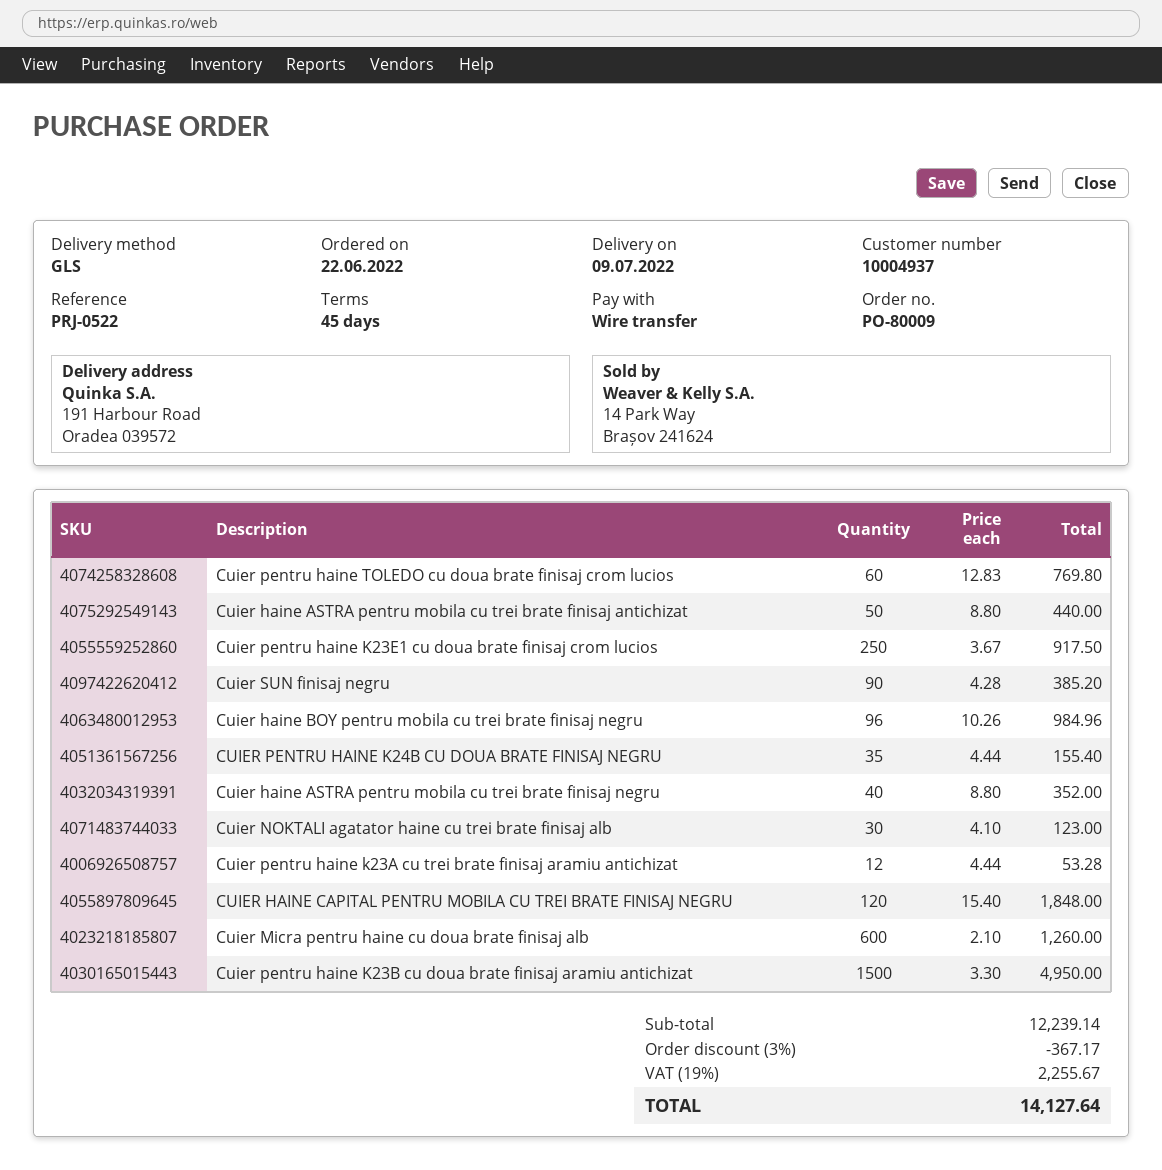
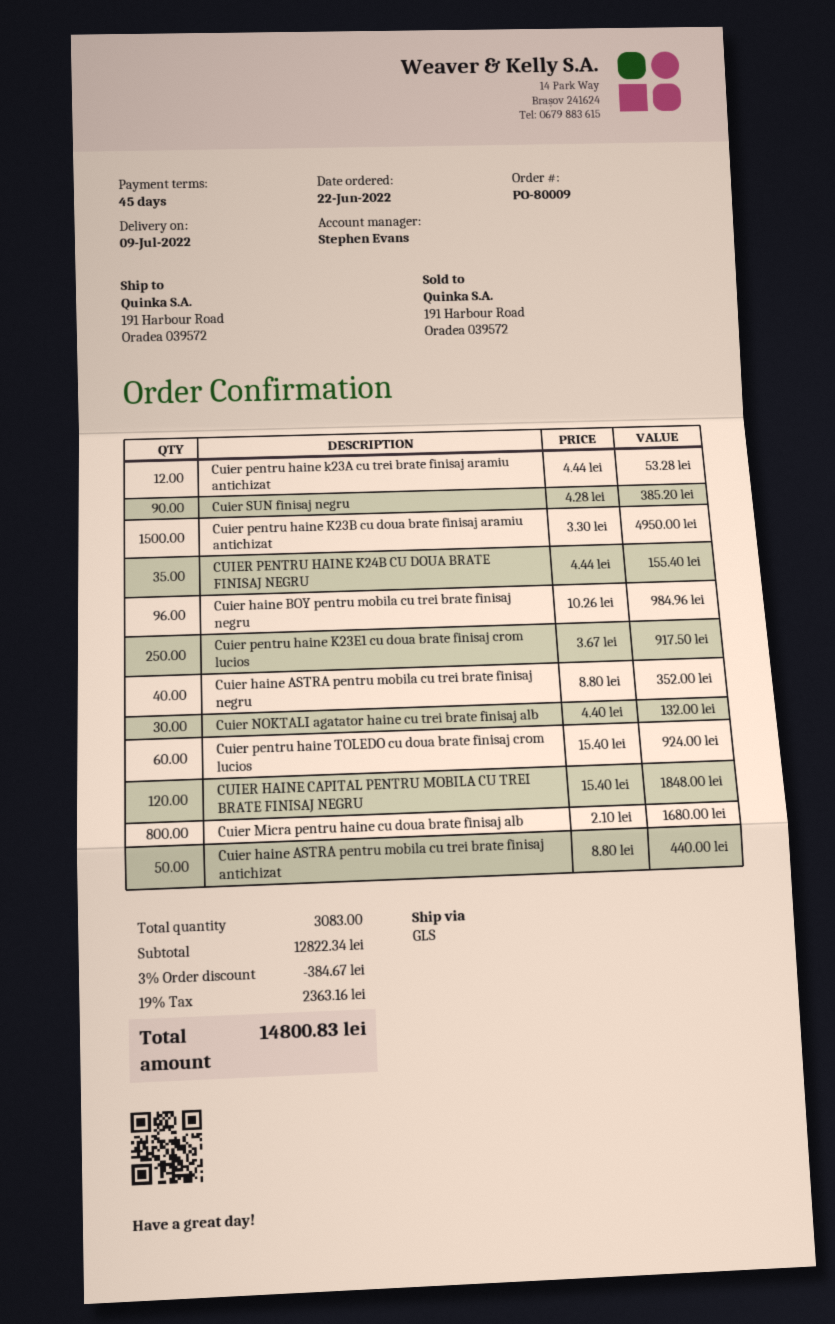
Cuier pentru haine TOLEDO cu doua brate finisaj crom lucios: 60 x 12.83 = 769.80 -> 60 x 15.40 = 924.00
Cuier NOKTALI agatator haine cu trei brate finisaj alb: 30 x 4.10 = 123.00 -> 30 x 4.40 = 132.00
Cuier Micra pentru haine cu doua brate finisaj alb: 600 x 2.10 = 1260.00 -> 800 x 2.10 = 1680.00
subtotal: 12239.14 -> 12822.34
discount: 3% = 367.17 -> 3% = 384.67
tax: 19% = 2255.67 -> 19% = 2363.16
total: 14127.64 -> 14800.83

